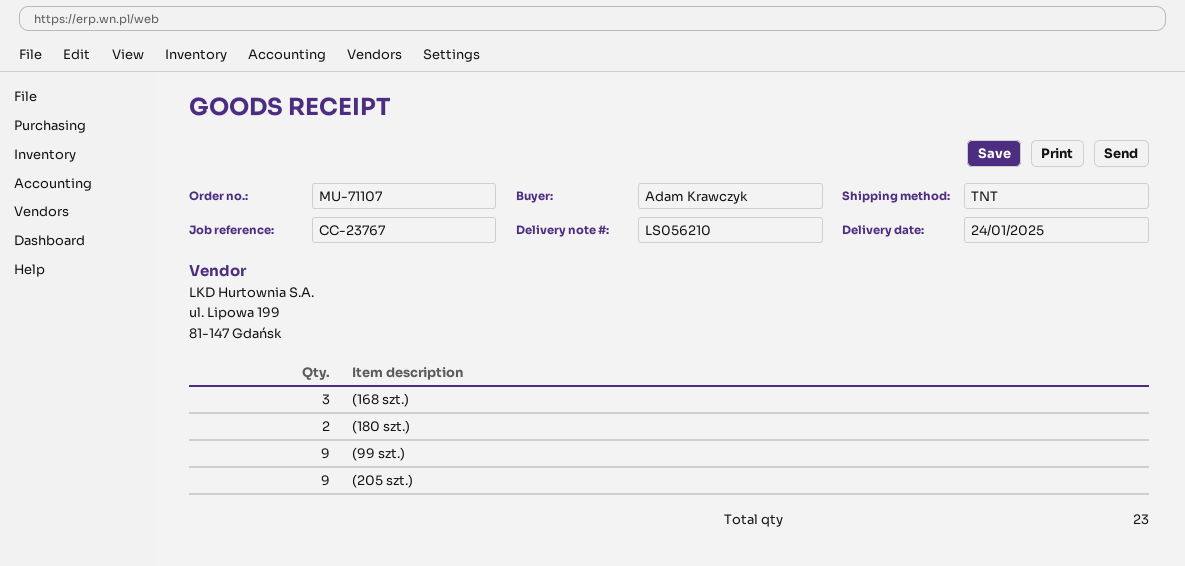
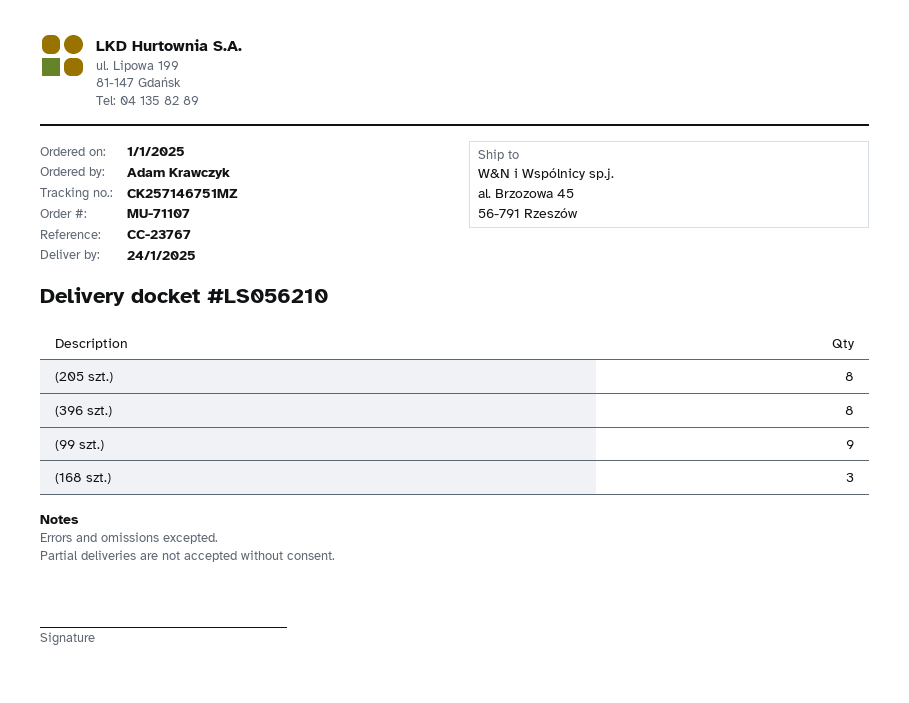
(180 szt.): 2 -> none
(205 szt.): 9 -> 8
(396 szt.): none -> 8

